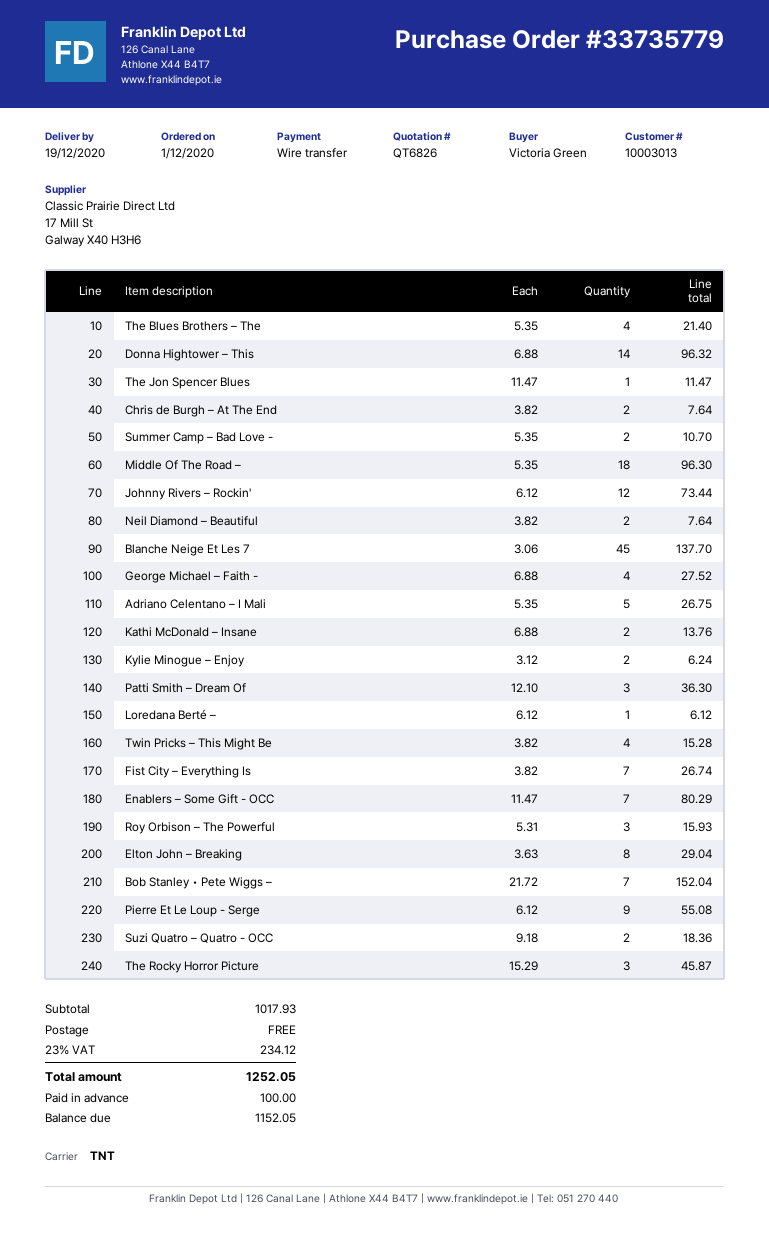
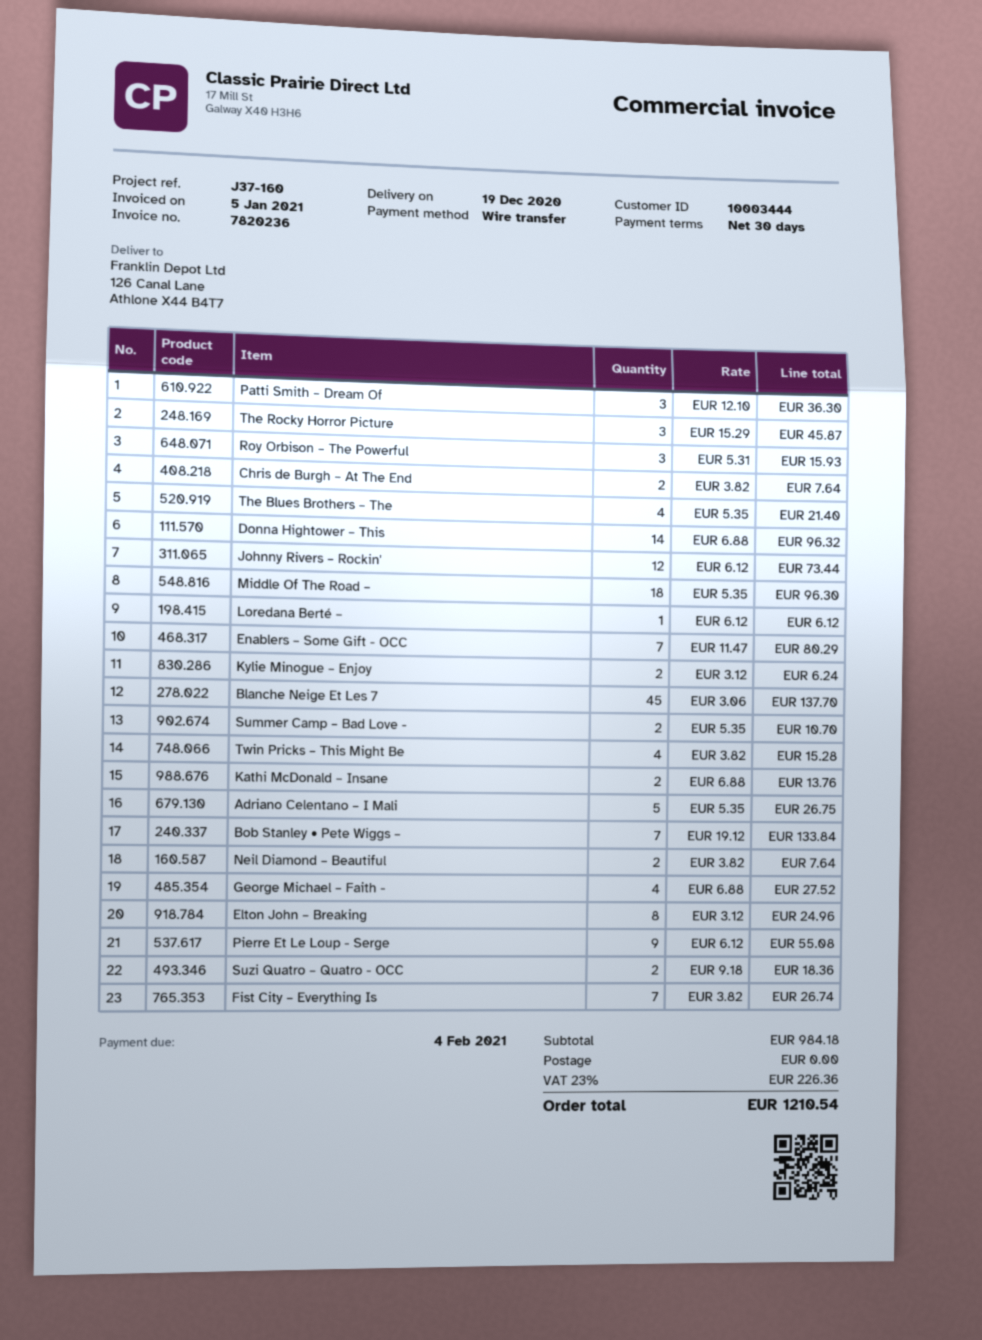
customer number: 10003013 -> 10003444
The Jon Spencer Blues: 1 x 11.47 = 11.47 -> none
Elton John – Breaking: 8 x 3.63 = 29.04 -> 8 x 3.12 = 24.96
Bob Stanley • Pete Wiggs –: 7 x 21.72 = 152.04 -> 7 x 19.12 = 133.84
subtotal: 1017.93 -> 984.18
tax: 23% = 234.12 -> 23% = 226.36
total: 1252.05 -> 1210.54

